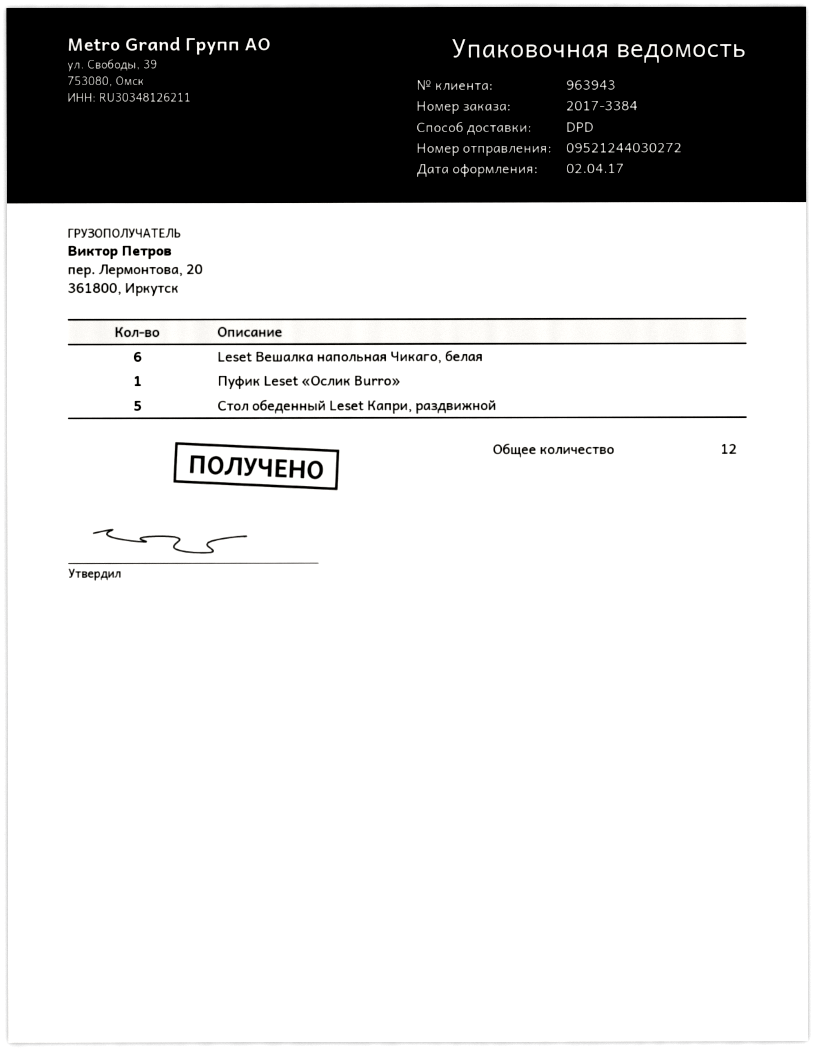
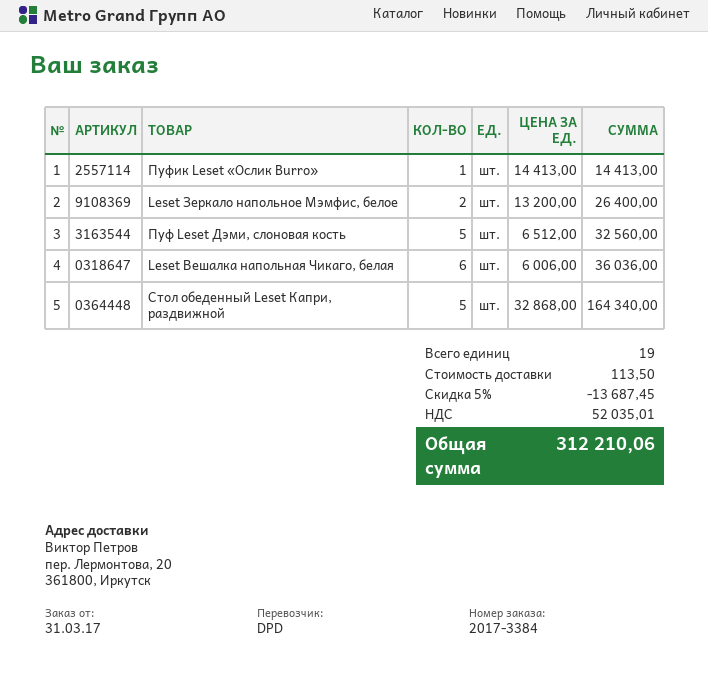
order date: 2017-04-02 -> 2017-03-31
Leset Зеркало напольное Мэмфис, белое: none -> 2
Пуф Leset Дэми, слоновая кость: none -> 5
total quantity: 12 -> 19

